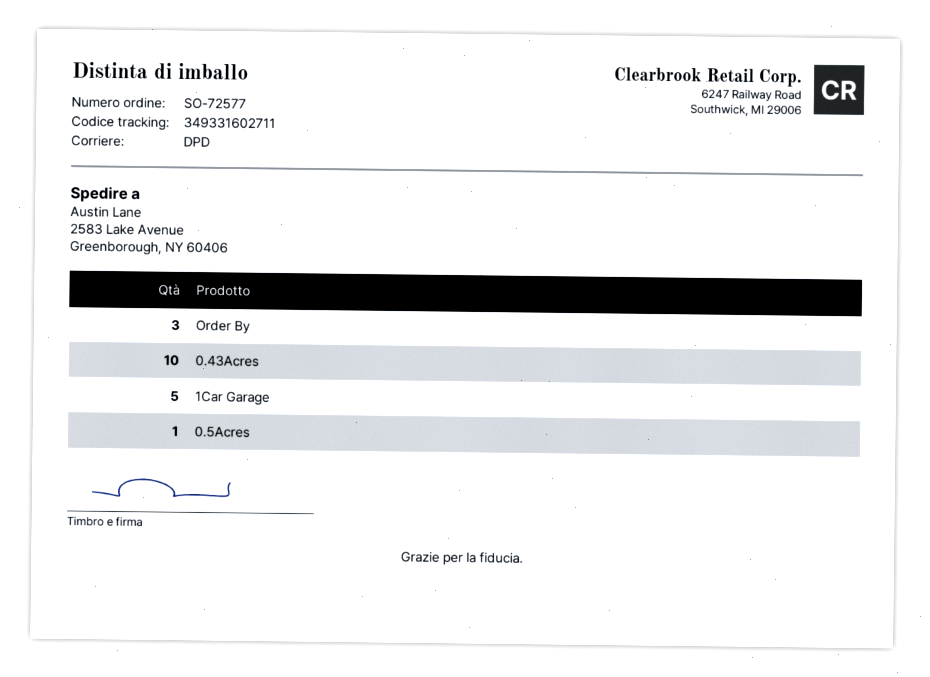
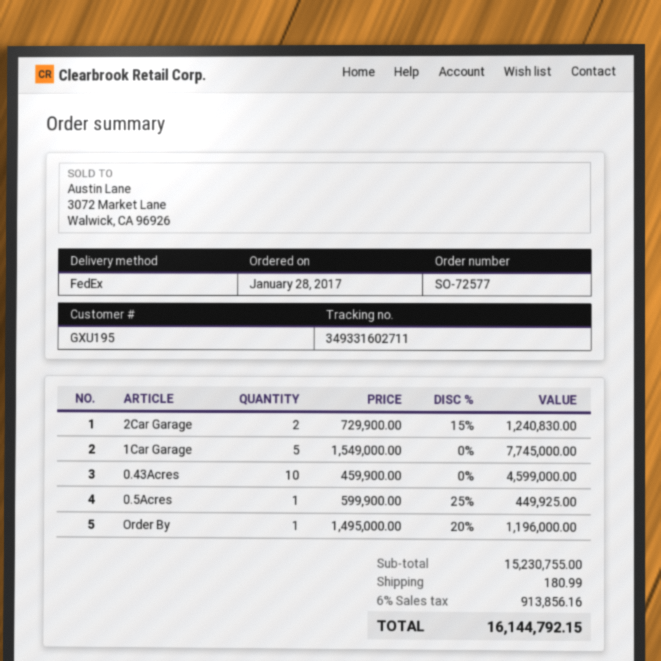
shipping method: DPD -> FedEx
Order By: 3 -> 1
2Car Garage: none -> 2

